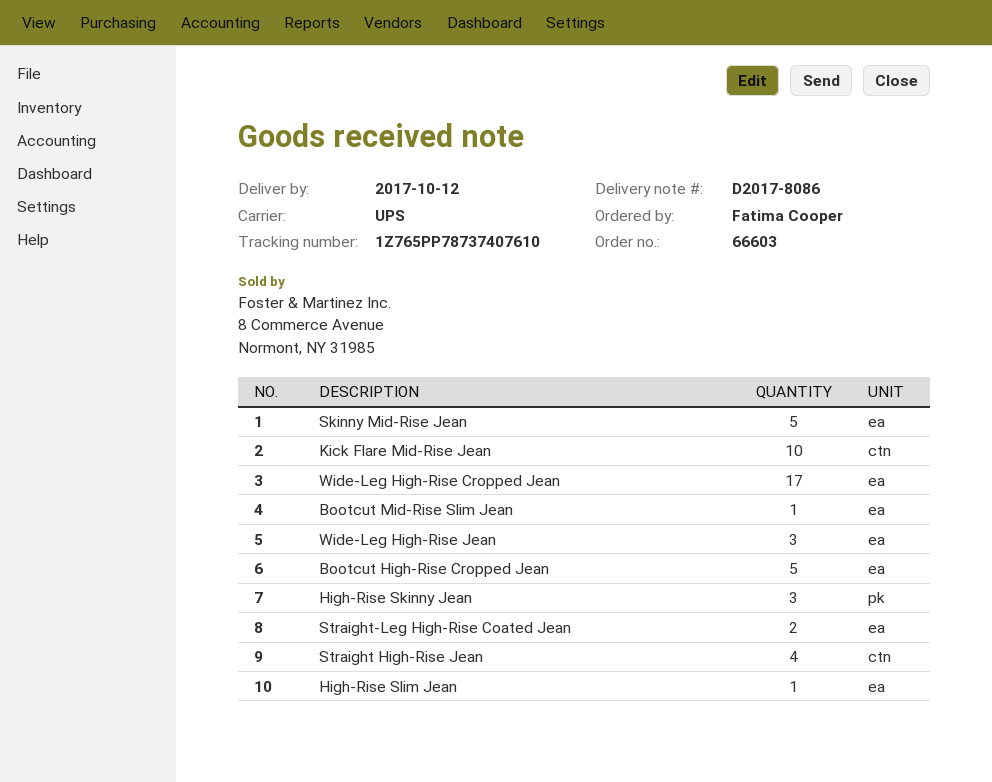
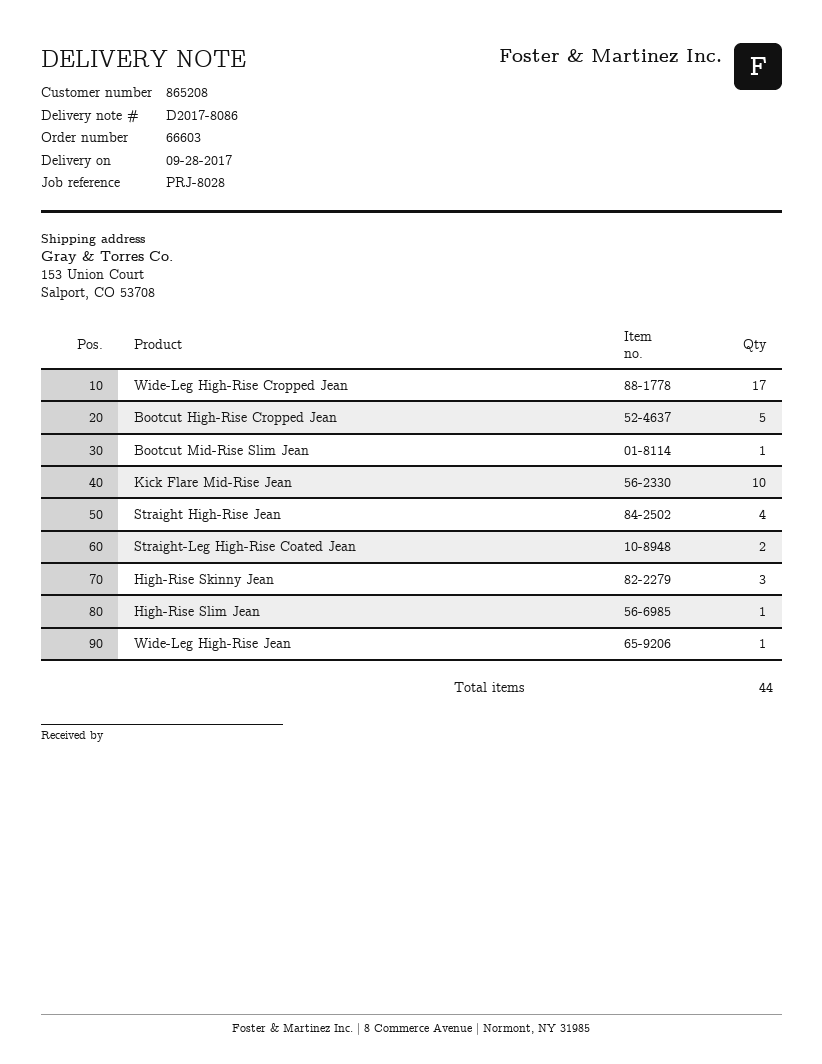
delivery date: 2017-10-12 -> 2017-09-28
Skinny Mid-Rise Jean: 5 -> none
Wide-Leg High-Rise Jean: 3 -> 1

